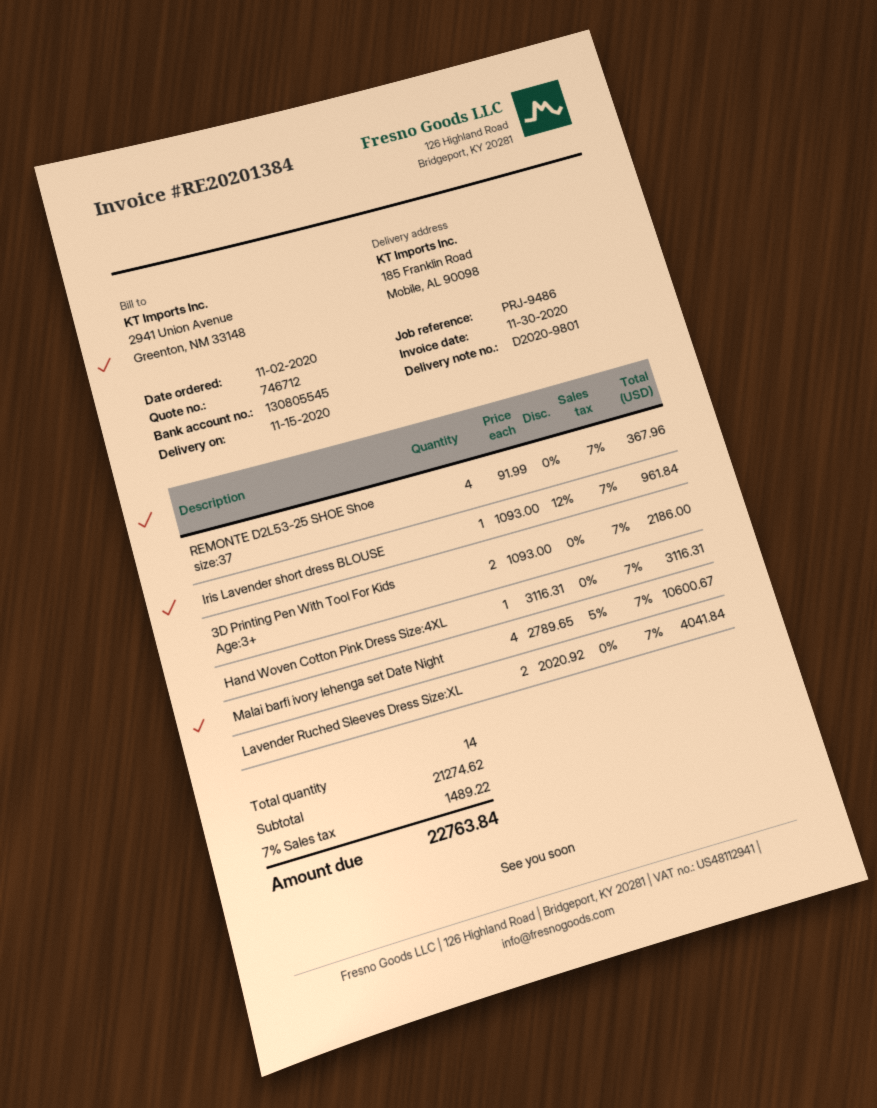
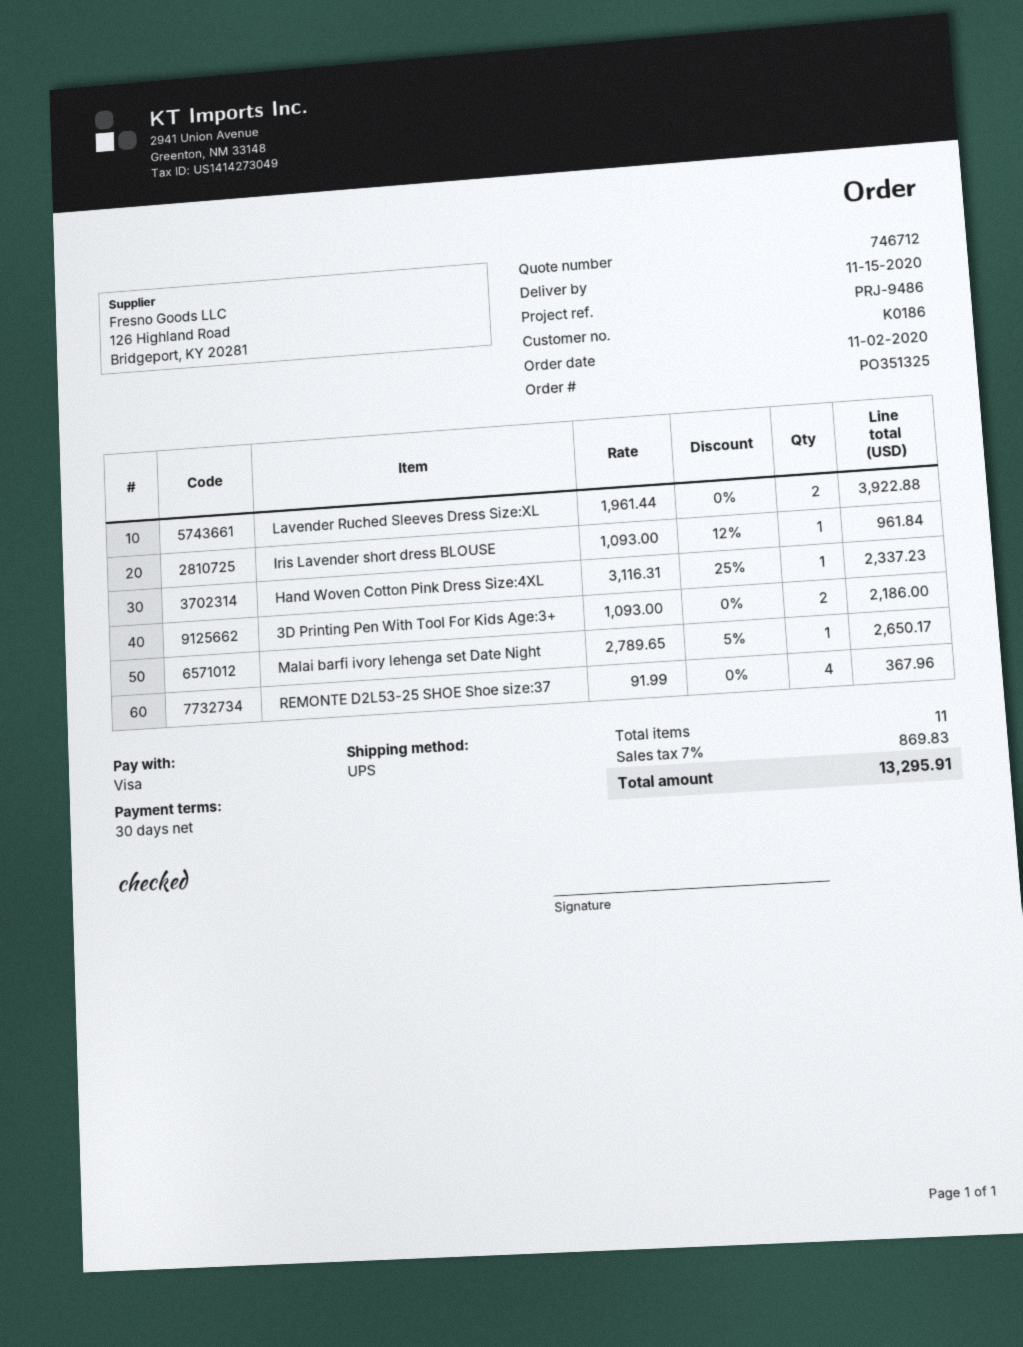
Hand Woven Cotton Pink Dress Size:4XL: 1 x 3116.31 = 3116.31 -> 1 x 3116.31 - 25% = 2337.23
Malai barfi ivory lehenga set Date Night: 4 x 2789.65 - 5% = 10600.67 -> 1 x 2789.65 - 5% = 2650.17
Lavender Ruched Sleeves Dress Size:XL: 2 x 2020.92 = 4041.84 -> 2 x 1961.44 = 3922.88
total quantity: 14 -> 11
tax: 7% = 1489.22 -> 7% = 869.83
total: 22763.84 -> 13295.91

